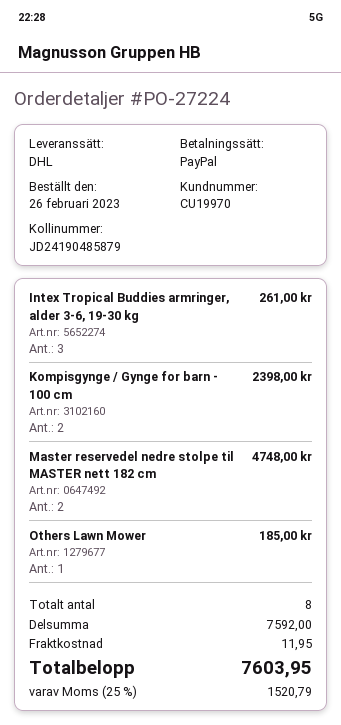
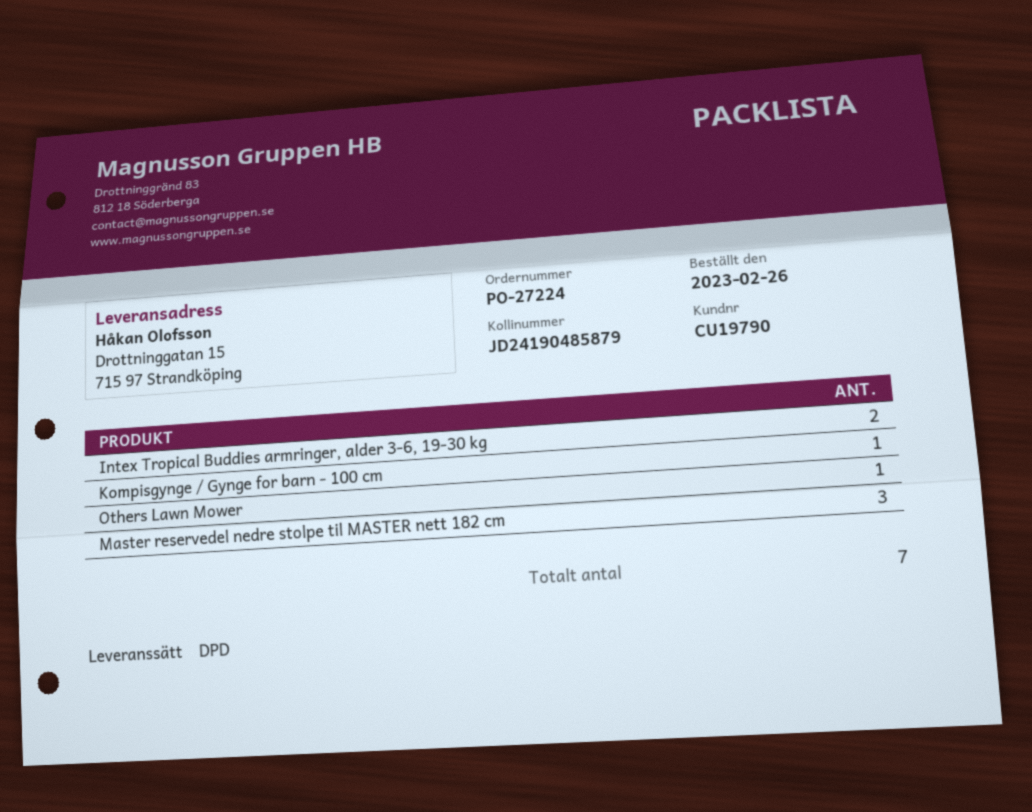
customer number: CU19970 -> CU19790
shipping method: DHL -> DPD
Intex Tropical Buddies armringer, alder 3-6, 19-30 kg: 3 -> 2
Kompisgynge / Gynge for barn - 100 cm: 2 -> 1
Master reservedel nedre stolpe til MASTER nett 182 cm: 2 -> 3
total quantity: 8 -> 7

